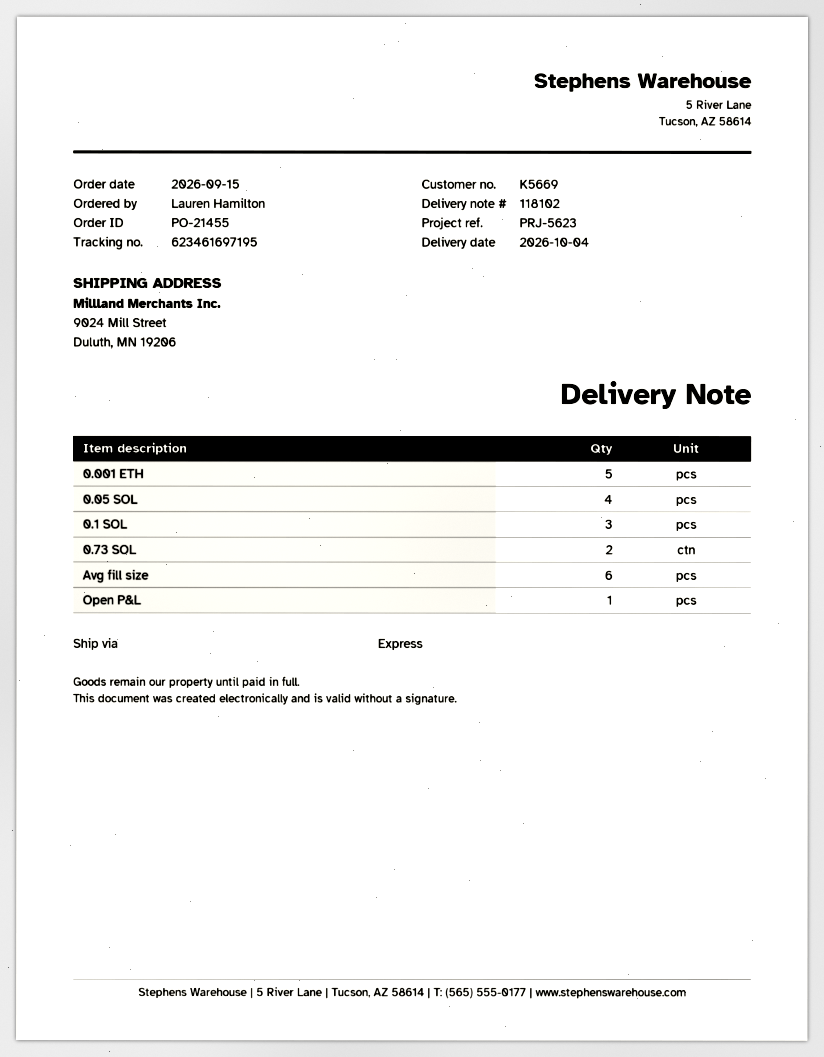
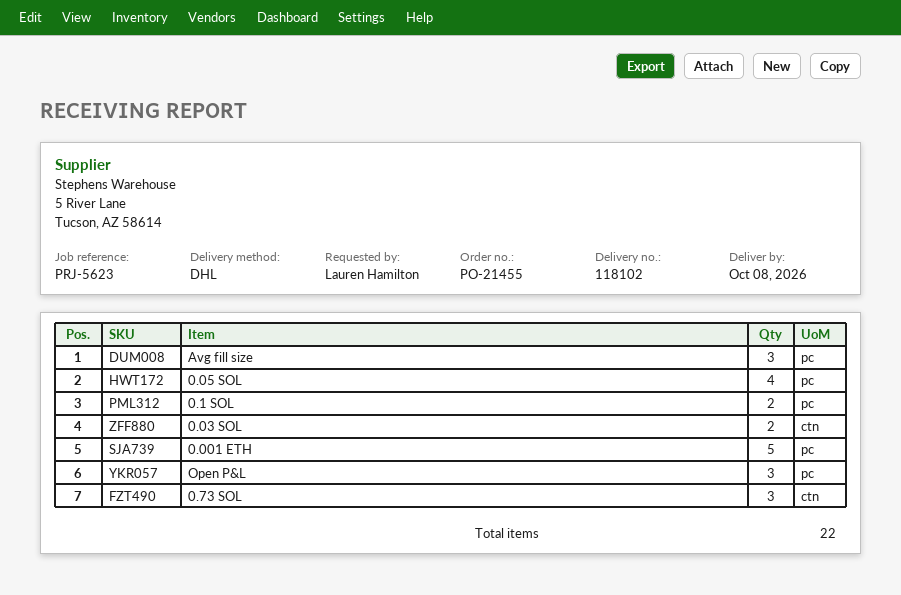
delivery date: 2026-10-04 -> 2026-10-08
shipping method: express -> DHL
0.1 SOL: 3 -> 2
0.73 SOL: 2 -> 3
Avg fill size: 6 -> 3
Open P&L: 1 -> 3
0.03 SOL: none -> 2

